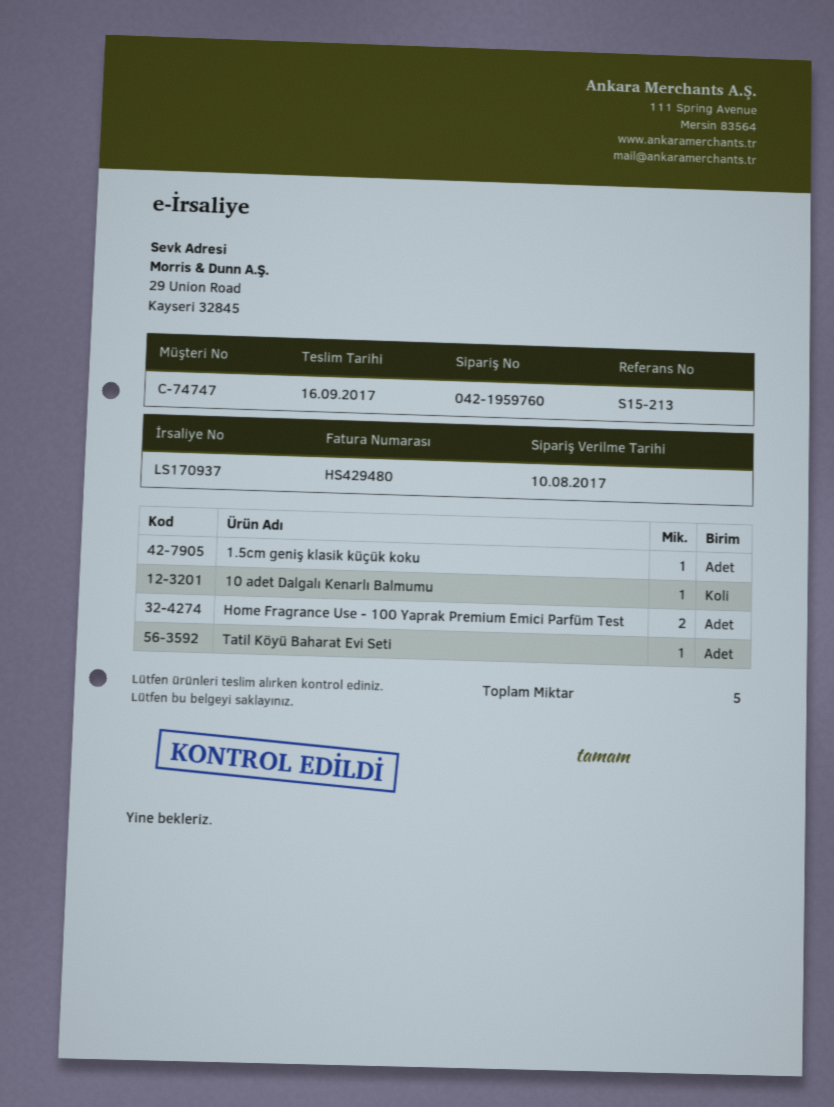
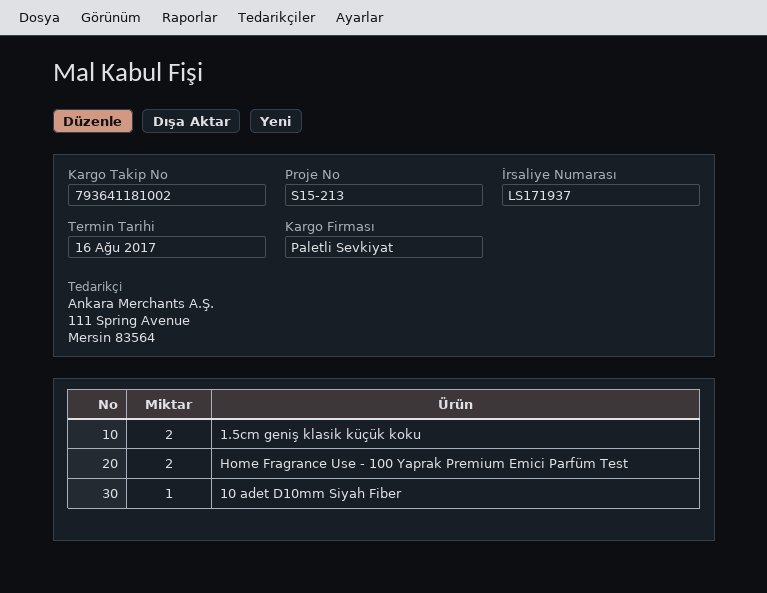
delivery note number: LS170937 -> LS171937
delivery date: 2017-09-16 -> 2017-08-16
1.5cm geniş klasik küçük koku: 1 -> 2
10 adet Dalgalı Kenarlı Balmumu: 1 -> none
Tatil Köyü Baharat Evi Seti: 1 -> none
10 adet D10mm Siyah Fiber: none -> 1

